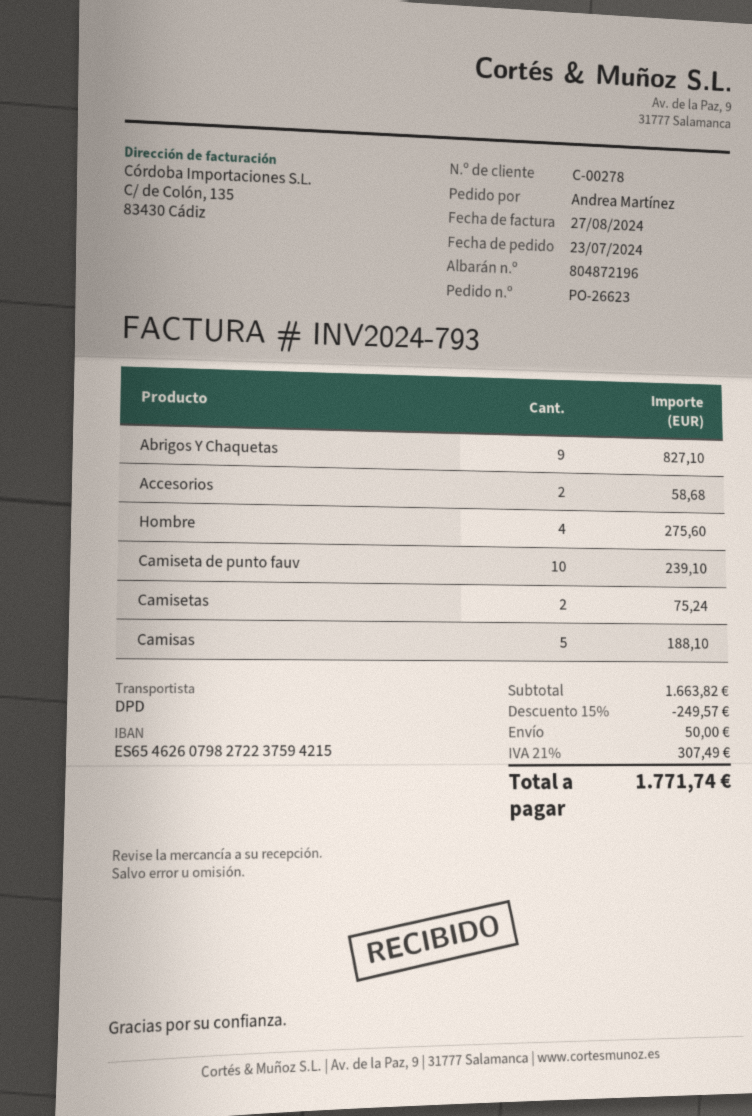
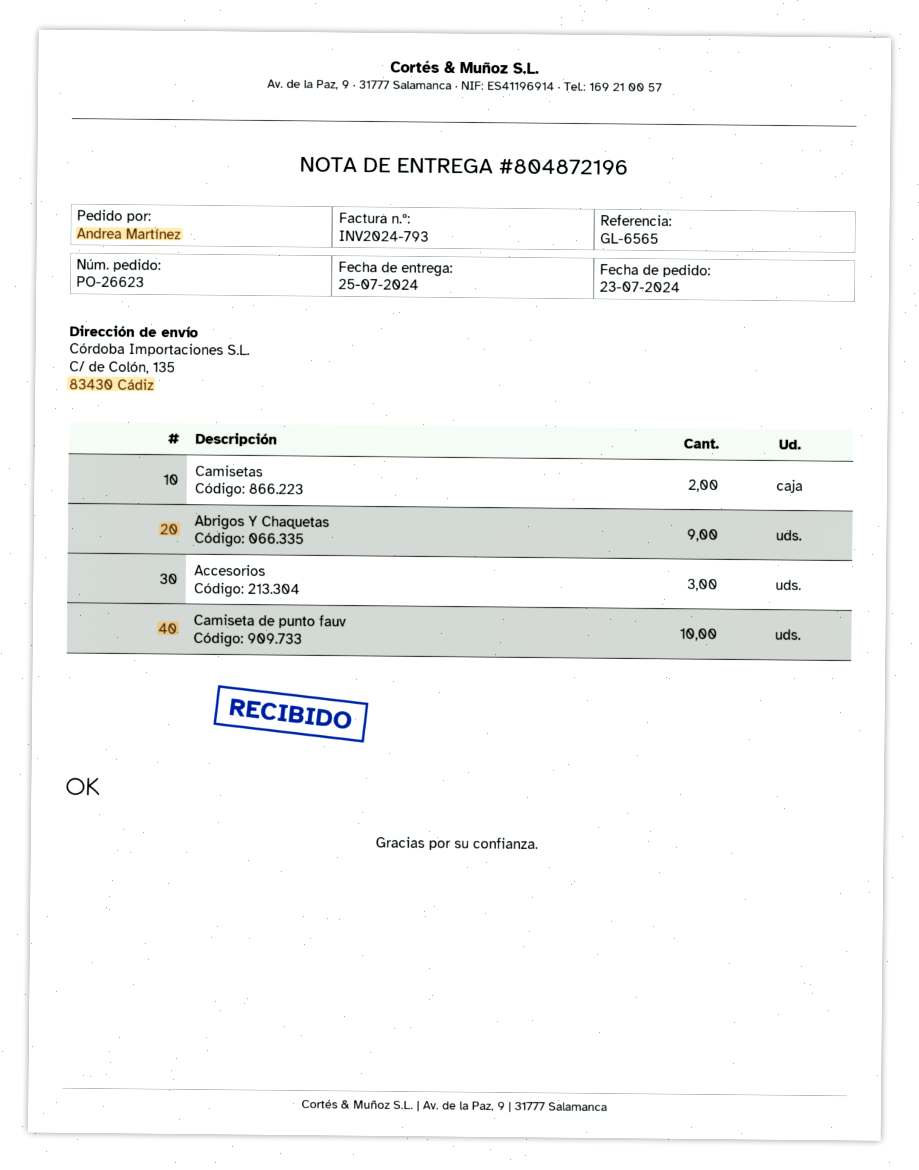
Accesorios: 2 -> 3
Hombre: 4 -> none
Camisas: 5 -> none

